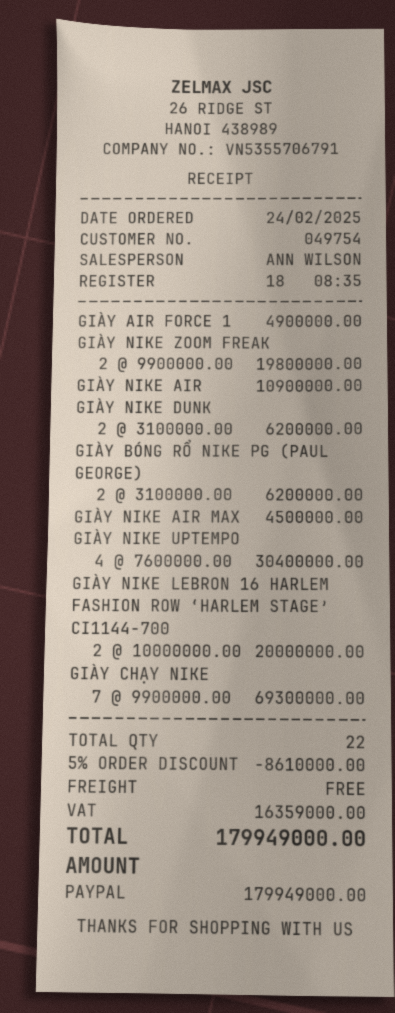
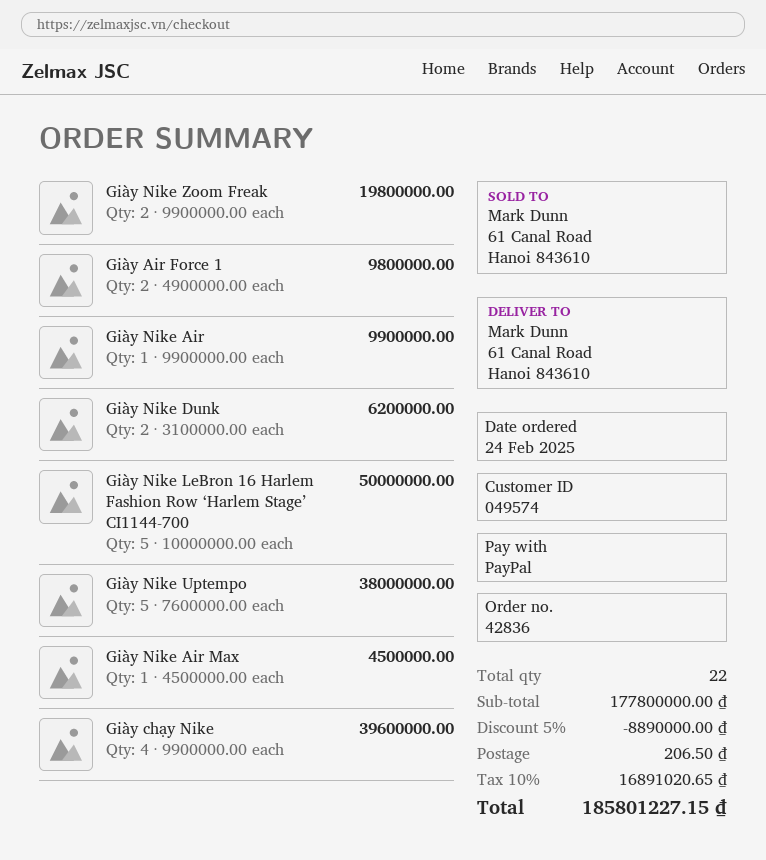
customer number: 049754 -> 049574
GIÀY AIR FORCE 1: 1 x 4900000.00 = 4900000.00 -> 2 x 4900000.00 = 9800000.00
GIÀY NIKE AIR: 1 x 10900000.00 = 10900000.00 -> 1 x 9900000.00 = 9900000.00
GIÀY BÓNG RỔ NIKE PG (PAUL GEORGE): 2 x 3100000.00 = 6200000.00 -> none
GIÀY NIKE UPTEMPO: 4 x 7600000.00 = 30400000.00 -> 5 x 7600000.00 = 38000000.00
GIÀY NIKE LEBRON 16 HARLEM FASHION ROW ‘HARLEM STAGE’ CI1144-700: 2 x 10000000.00 = 20000000.00 -> 5 x 10000000.00 = 50000000.00
GIÀY CHẠY NIKE: 7 x 9900000.00 = 69300000.00 -> 4 x 9900000.00 = 39600000.00
discount: 5% = 8610000.00 -> 5% = 8890000.00
shipping: 0.00 -> 206.50
tax: 16359000.00 -> 16891020.65
total: 179949000.00 -> 185801227.15

